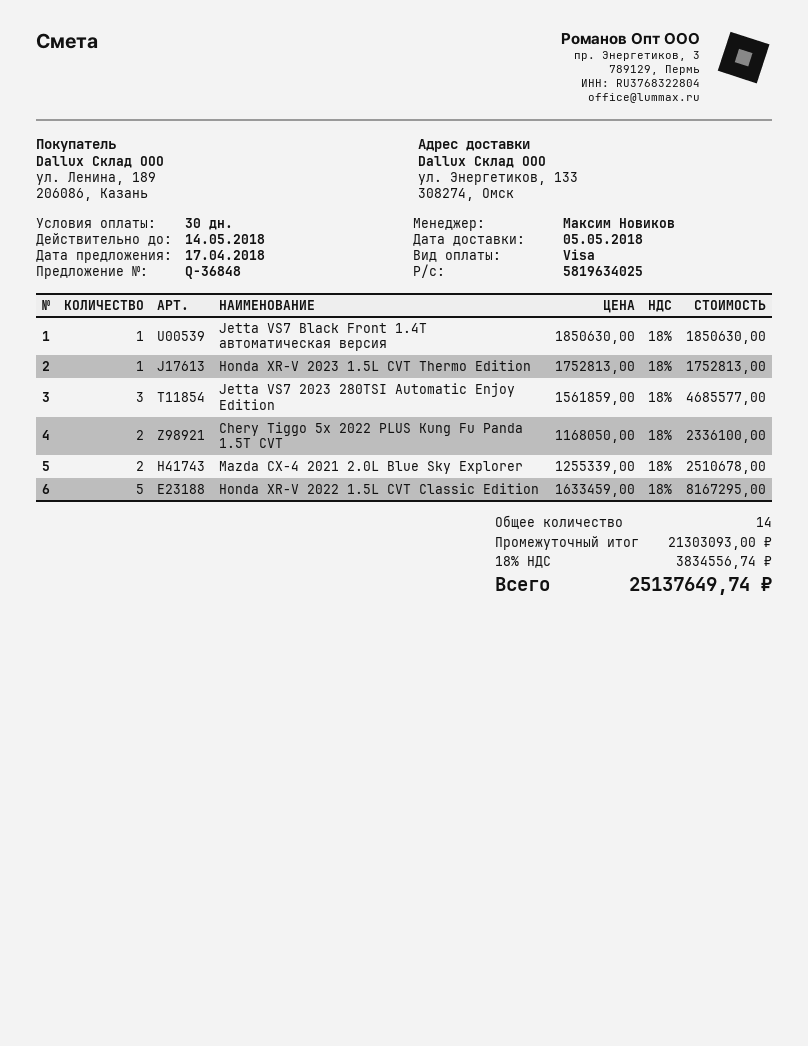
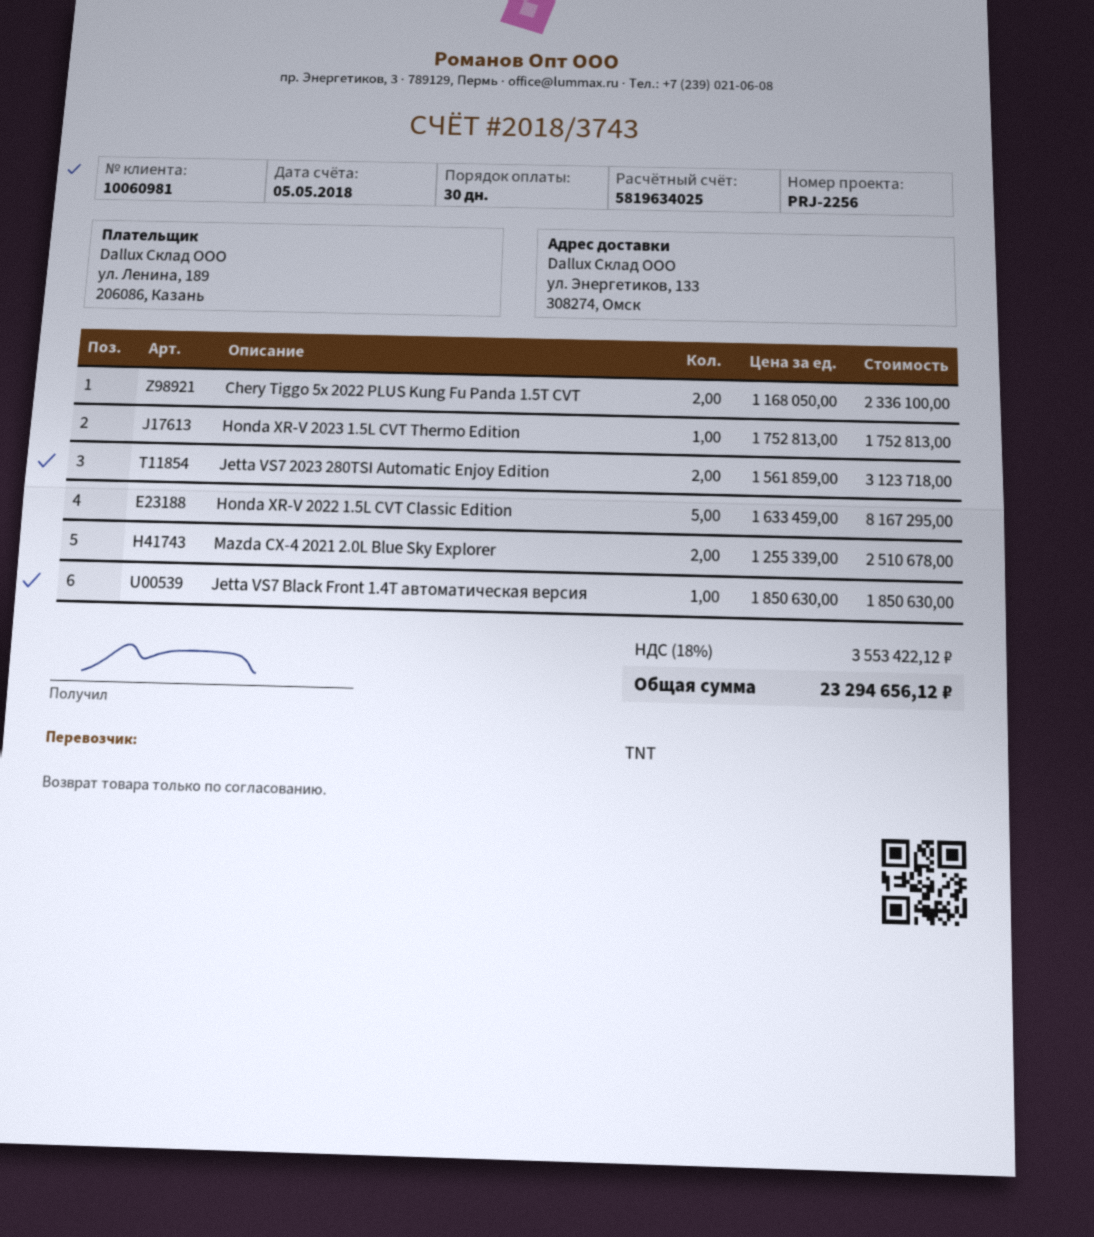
Jetta VS7 2023 280TSI Automatic Enjoy Edition: 3 x 1561859.00 = 4685577.00 -> 2 x 1561859.00 = 3123718.00
tax: 18% = 3834556.74 -> 18% = 3553422.12
total: 25137649.74 -> 23294656.12

